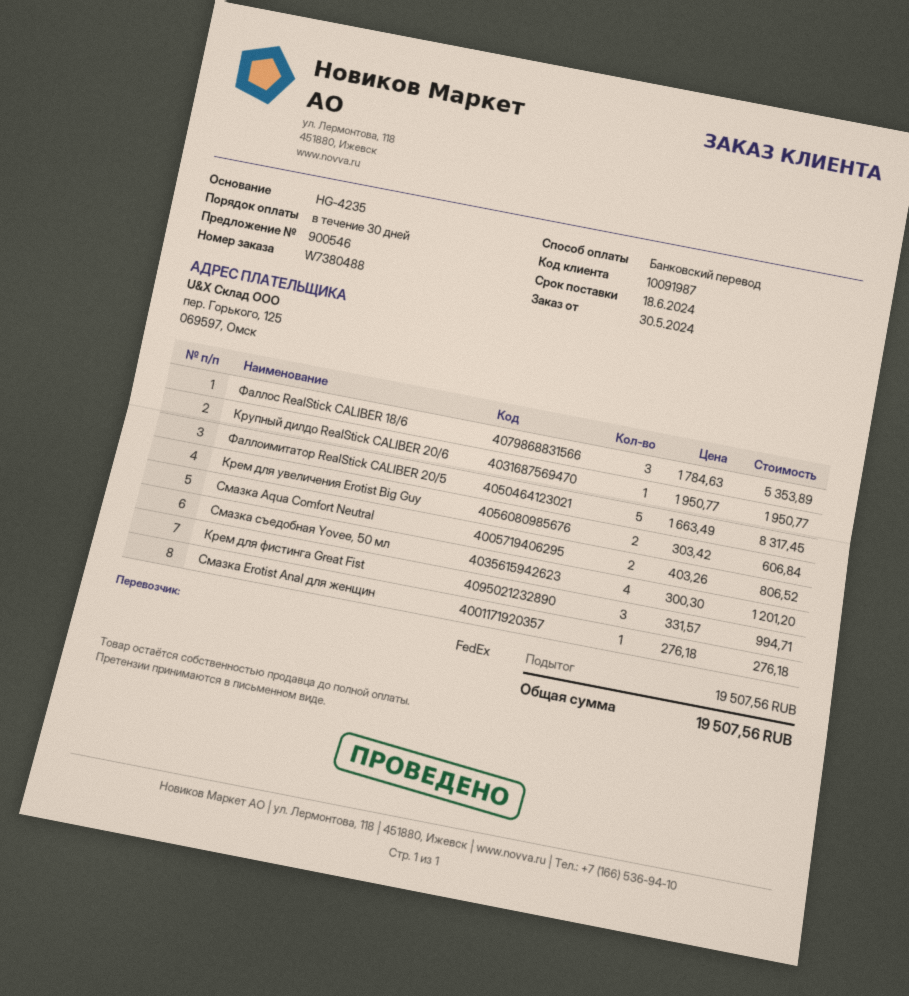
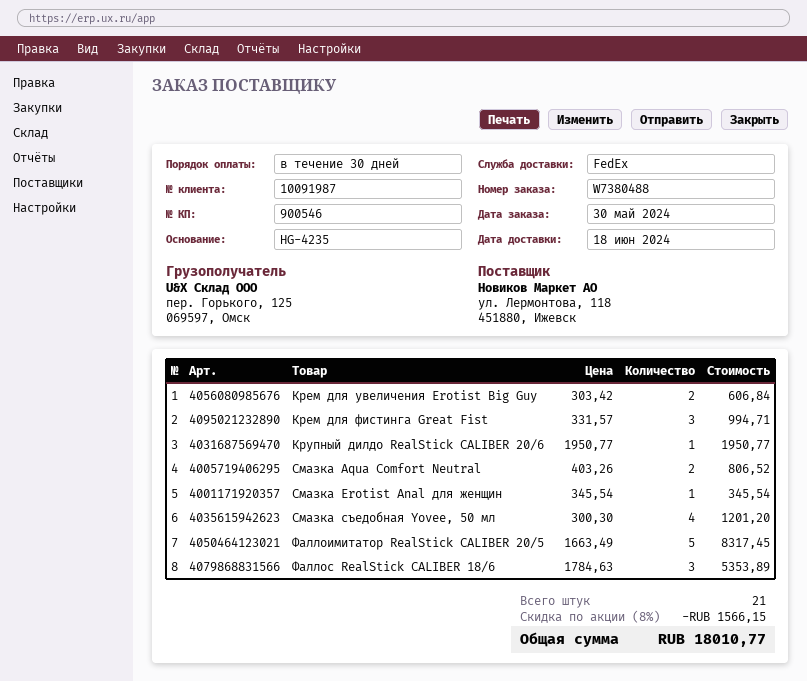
Смазка Erotist Anal для женщин: 1 x 276.18 = 276.18 -> 1 x 345.54 = 345.54
discount: none -> 8% = 1566.15
total: 19507.56 -> 18010.77

